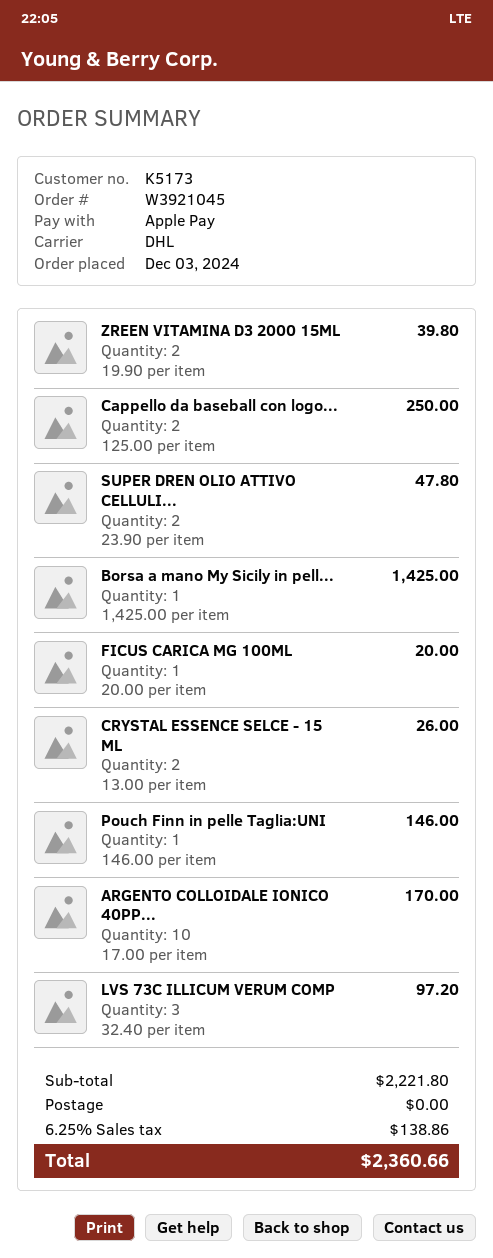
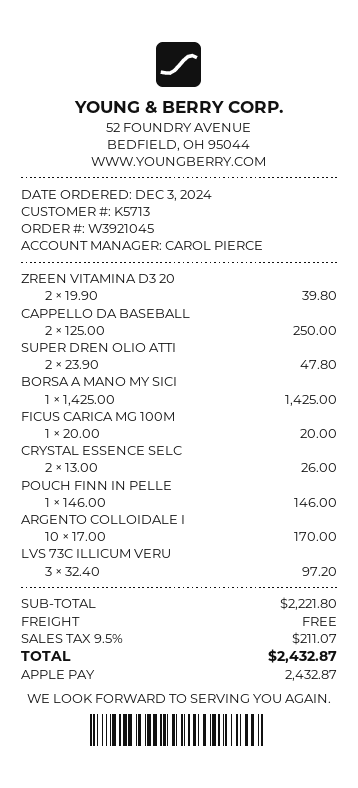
customer number: K5173 -> K5713
tax: 6.25% = 138.86 -> 9.5% = 211.07
total: 2360.66 -> 2432.87

